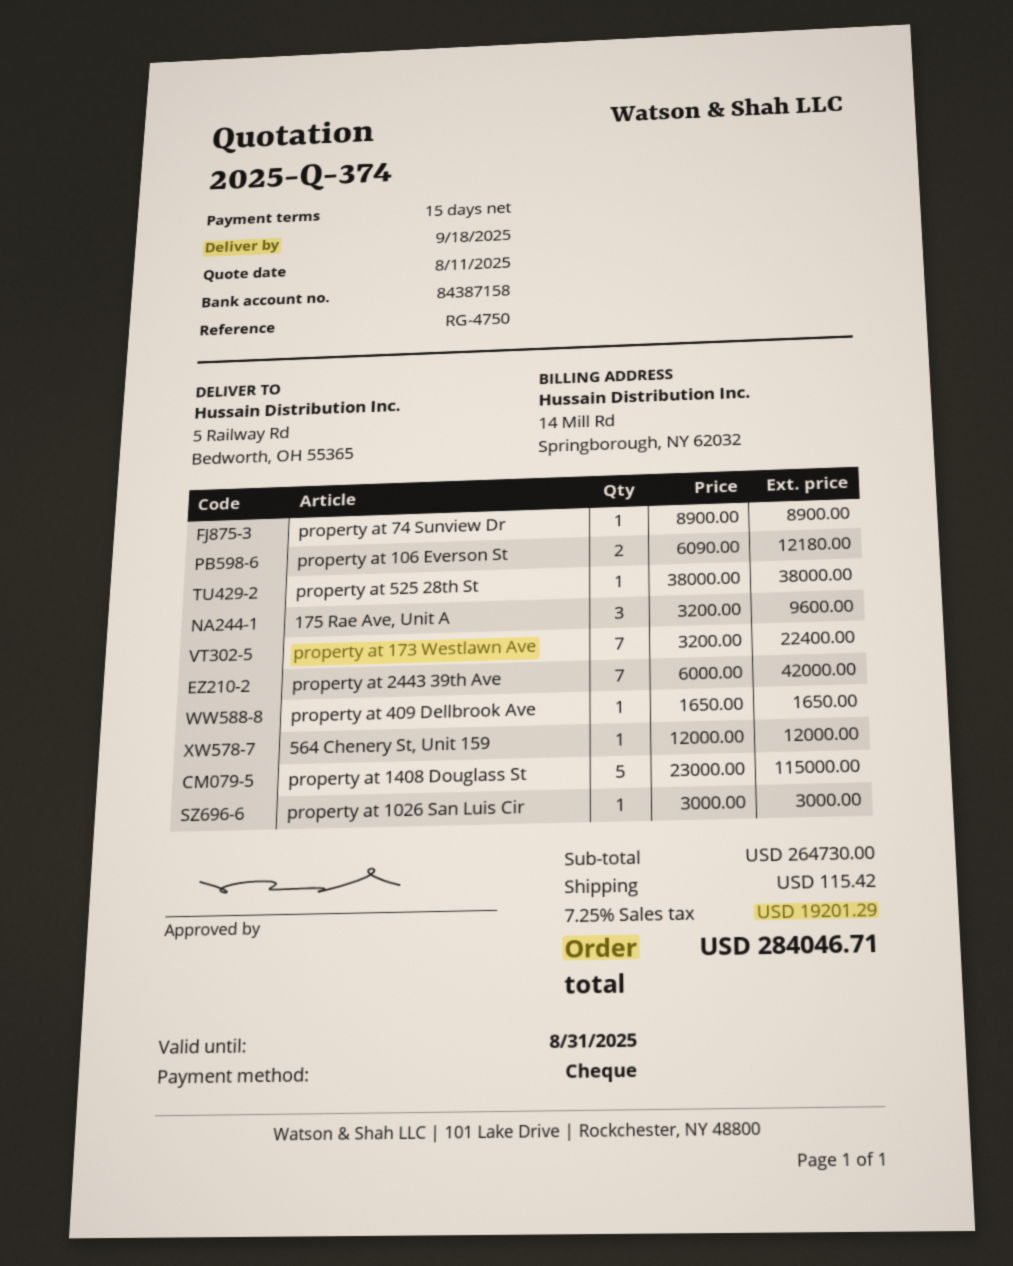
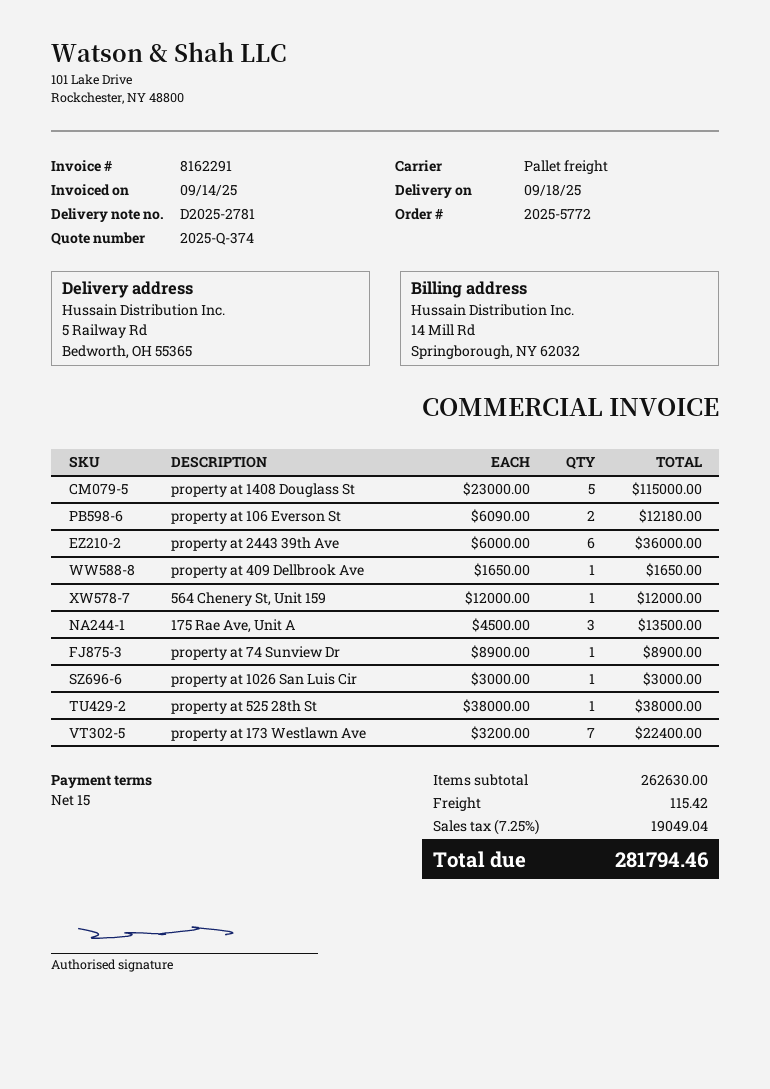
175 Rae Ave, Unit A: 3 x 3200.00 = 9600.00 -> 3 x 4500.00 = 13500.00
property at 2443 39th Ave: 7 x 6000.00 = 42000.00 -> 6 x 6000.00 = 36000.00
subtotal: 264730.00 -> 262630.00
tax: 7.25% = 19201.29 -> 7.25% = 19049.04
total: 284046.71 -> 281794.46

